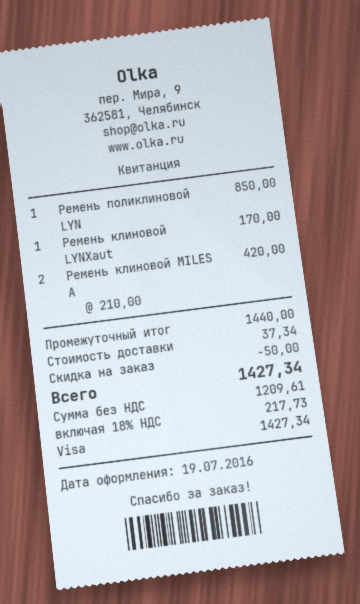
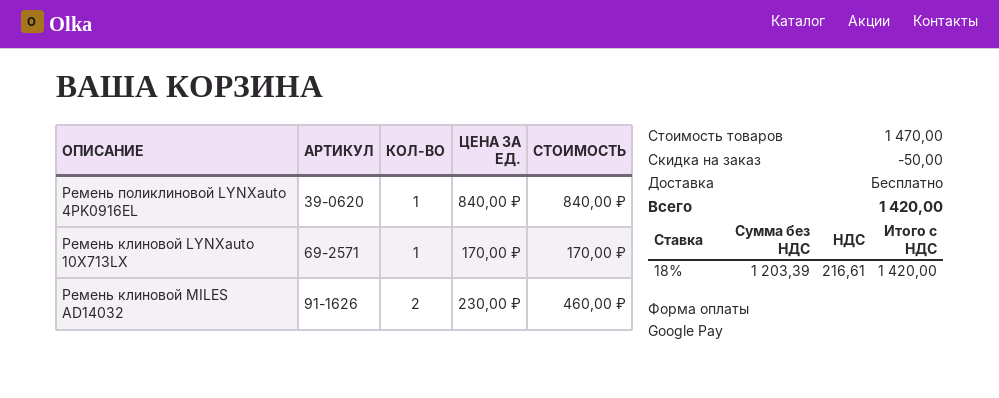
payment method: Visa -> Google Pay
Ремень поликлиновой LYN: 1 x 850.00 = 850.00 -> 1 x 840.00 = 840.00
Ремень клиновой MILES A: 2 x 210.00 = 420.00 -> 2 x 230.00 = 460.00
subtotal: 1440.00 -> 1470.00
shipping: 37.34 -> 0.00
net: 1209.61 -> 1203.39
tax: 18% = 217.73 -> 18% = 216.61
total: 1427.34 -> 1420.00

